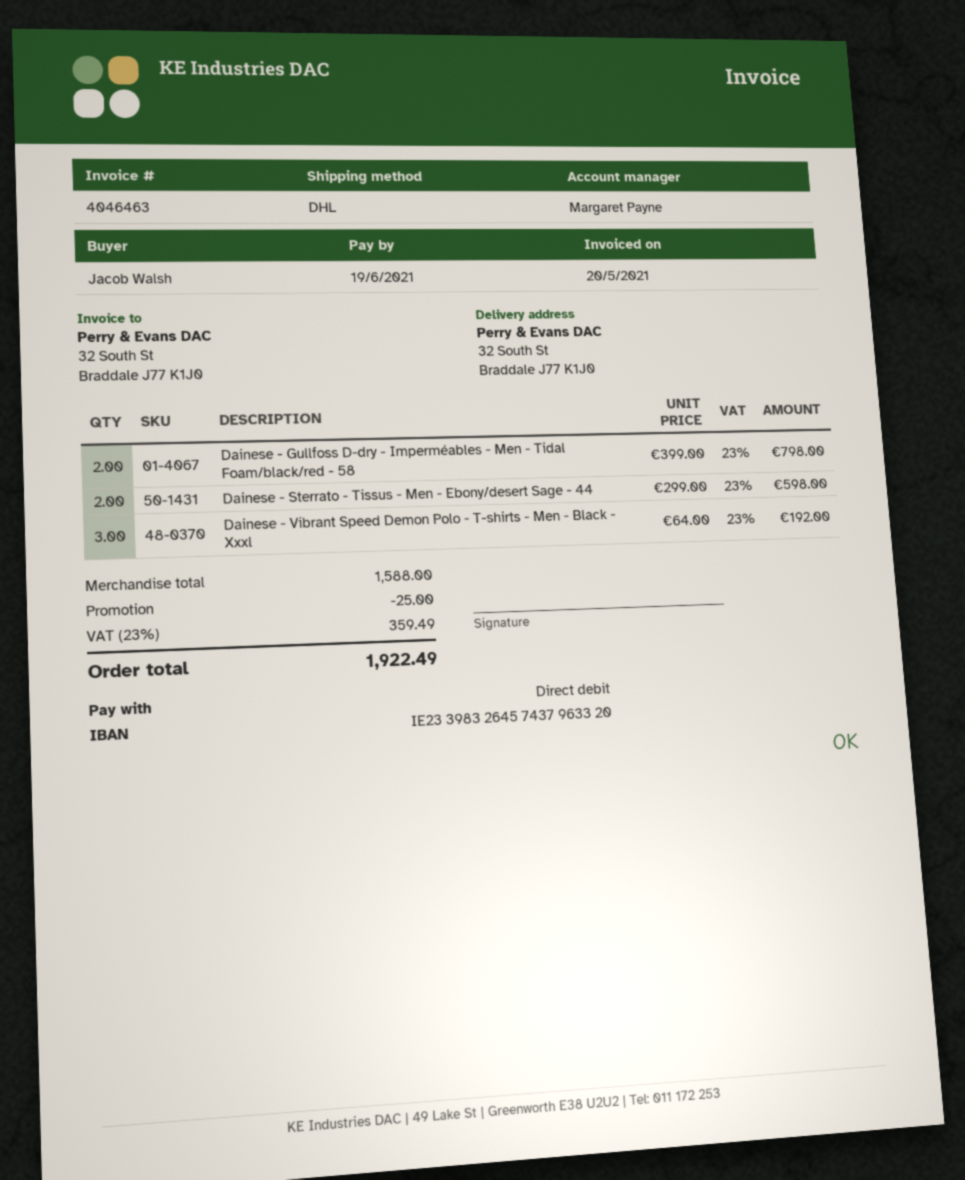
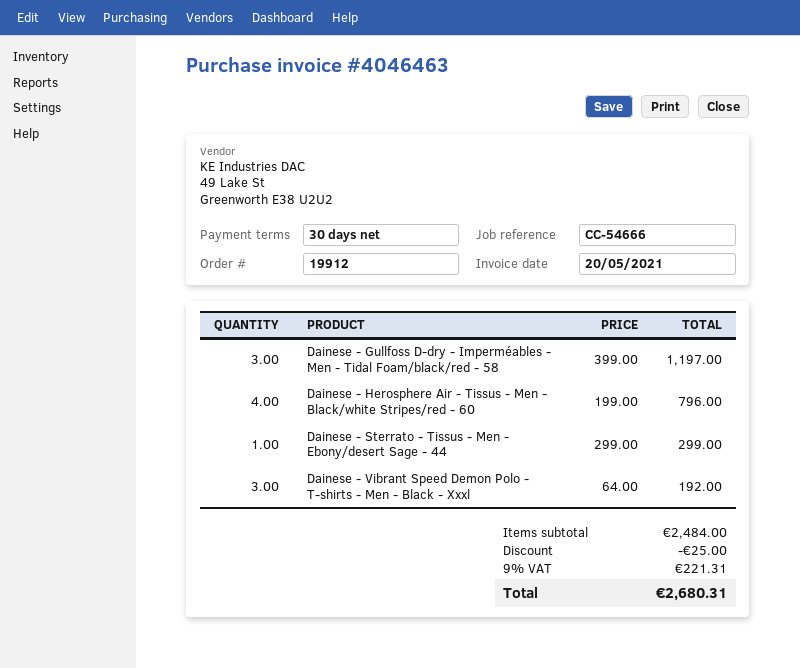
Dainese - Gullfoss D-dry - Imperméables - Men - Tidal Foam/black/red - 58: 2 x 399.00 = 798.00 -> 3 x 399.00 = 1197.00
Dainese - Sterrato - Tissus - Men - Ebony/desert Sage - 44: 2 x 299.00 = 598.00 -> 1 x 299.00 = 299.00
Dainese - Herosphere Air - Tissus - Men - Black/white Stripes/red - 60: none -> 4 x 199.00 = 796.00
subtotal: 1588.00 -> 2484.00
tax: 23% = 359.49 -> 9% = 221.31
total: 1922.49 -> 2680.31

